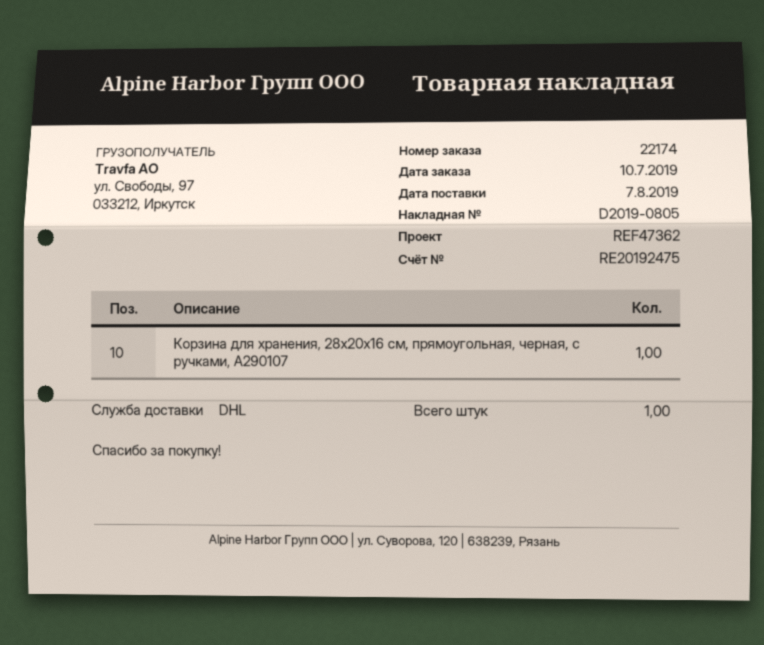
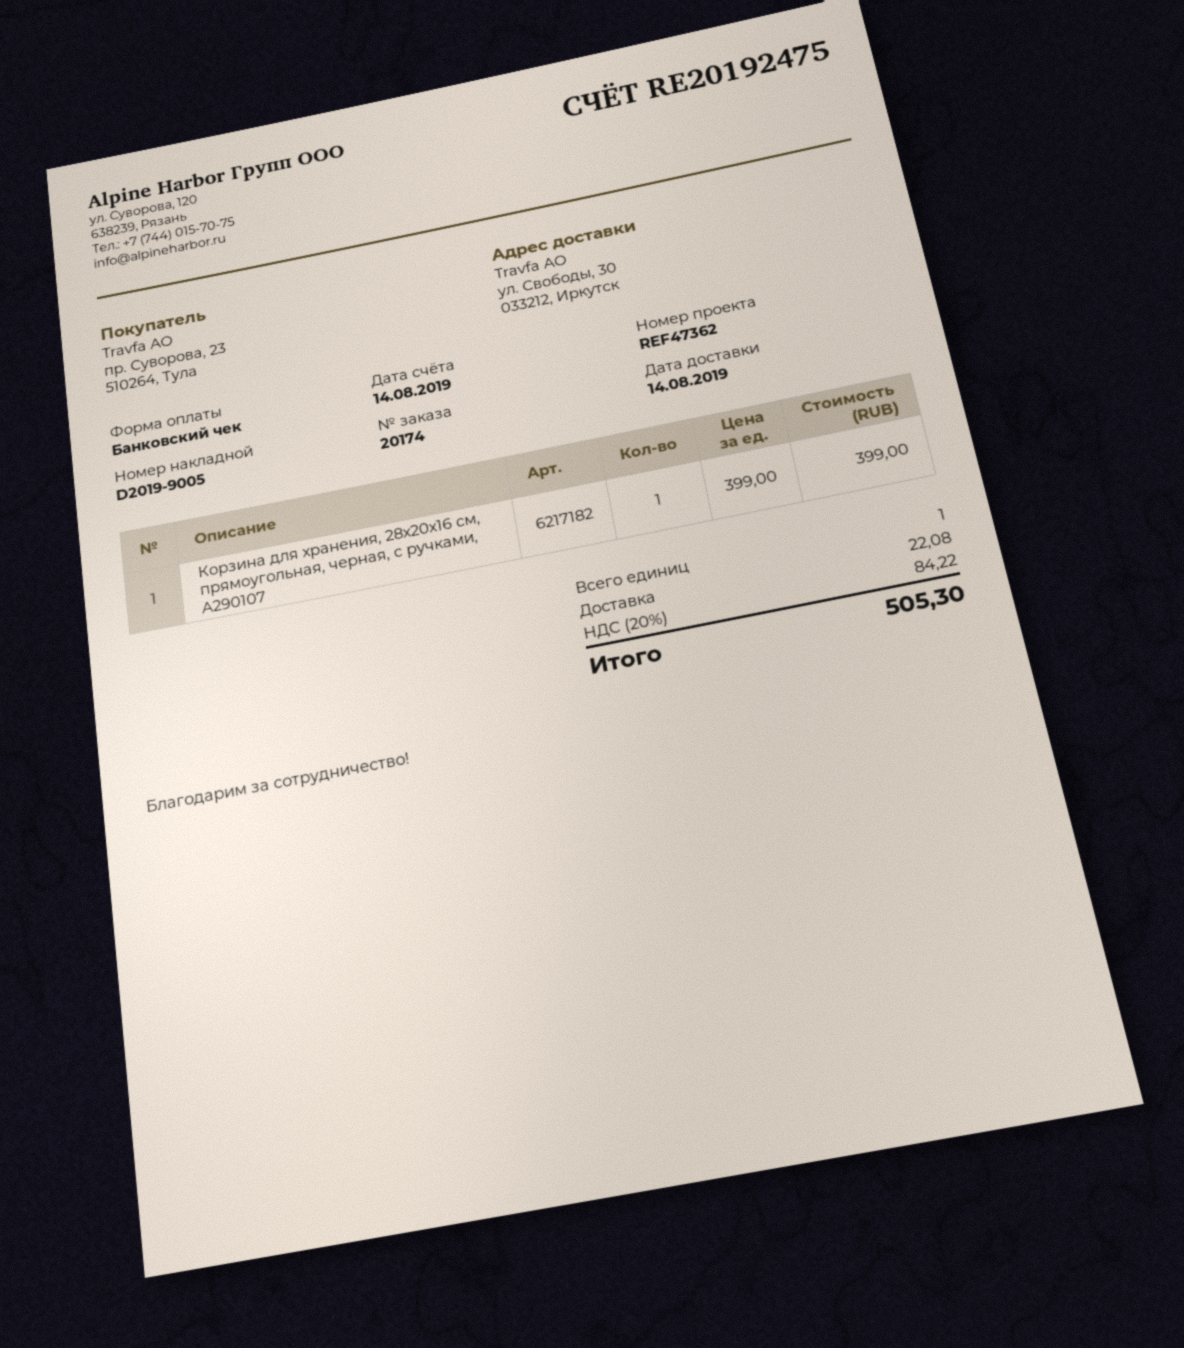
order number: 22174 -> 20174
delivery note number: D2019-0805 -> D2019-9005
delivery date: 2019-08-07 -> 2019-08-14
ship to: ул. Свободы, 97, 033212, Иркутск -> ул. Свободы, 30, 033212, Иркутск

